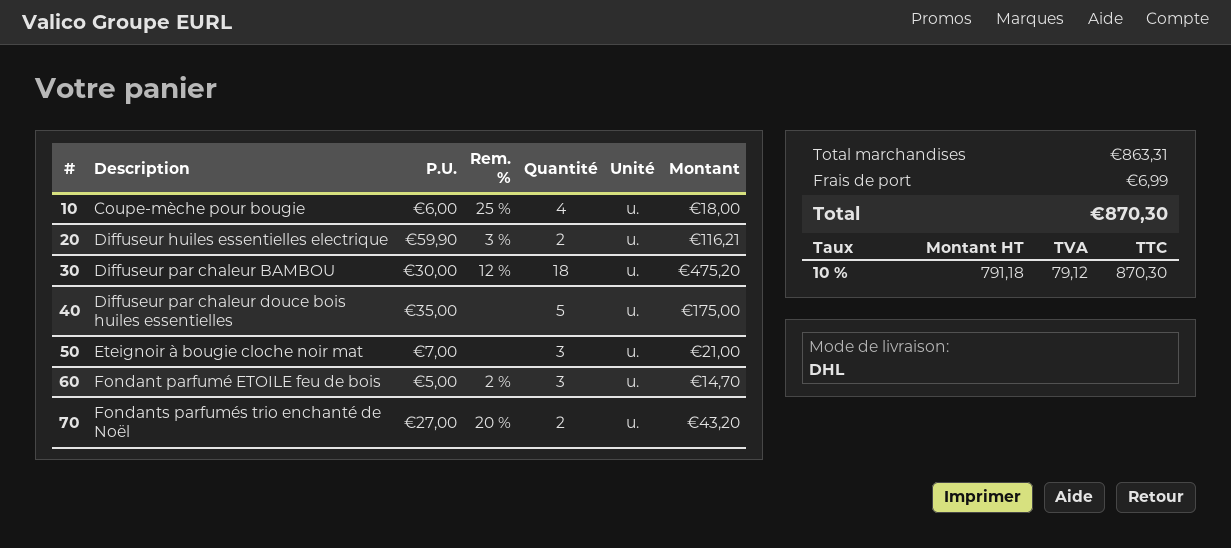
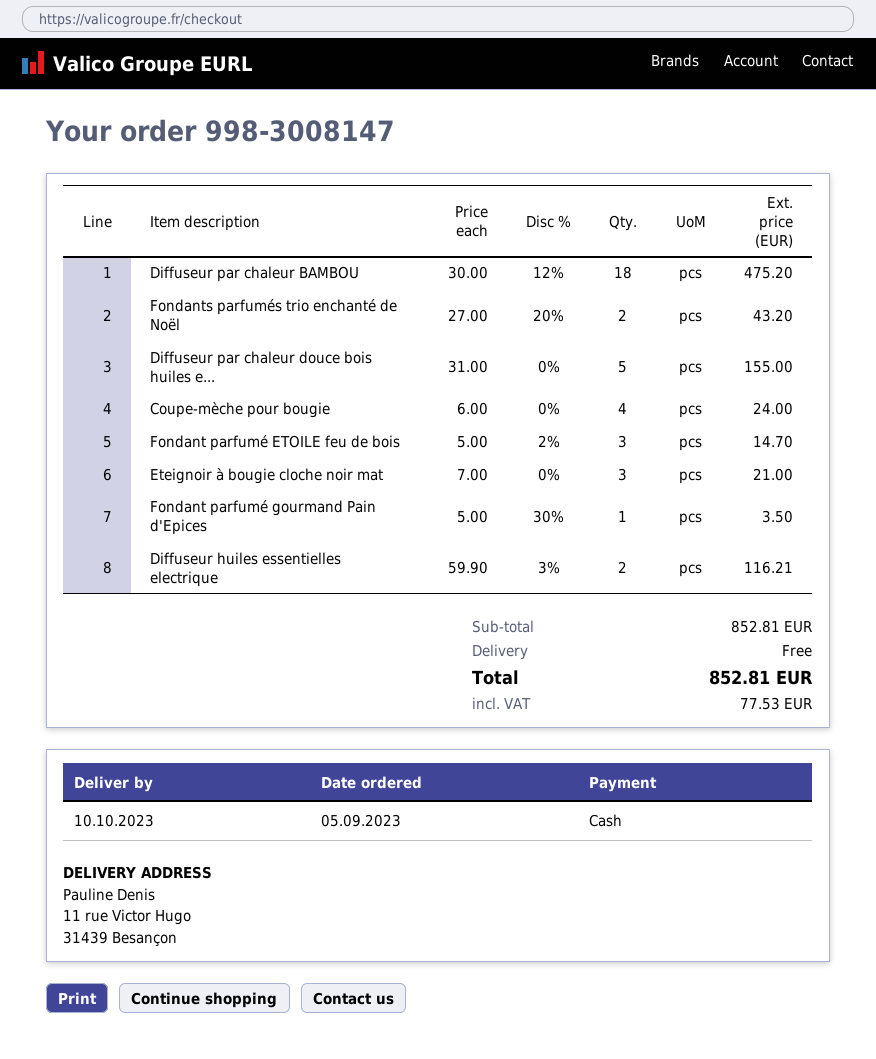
Coupe-mèche pour bougie: 4 x 6.00 - 25% = 18.00 -> 4 x 6.00 = 24.00
Diffuseur par chaleur douce bois huiles essentielles: 5 x 35.00 = 175.00 -> 5 x 31.00 = 155.00
Fondant parfumé gourmand Pain d'Epices: none -> 1 x 5.00 - 30% = 3.50
subtotal: 863.31 -> 852.81
shipping: 6.99 -> 0.00
tax: 79.12 -> 77.53
total: 870.30 -> 852.81

